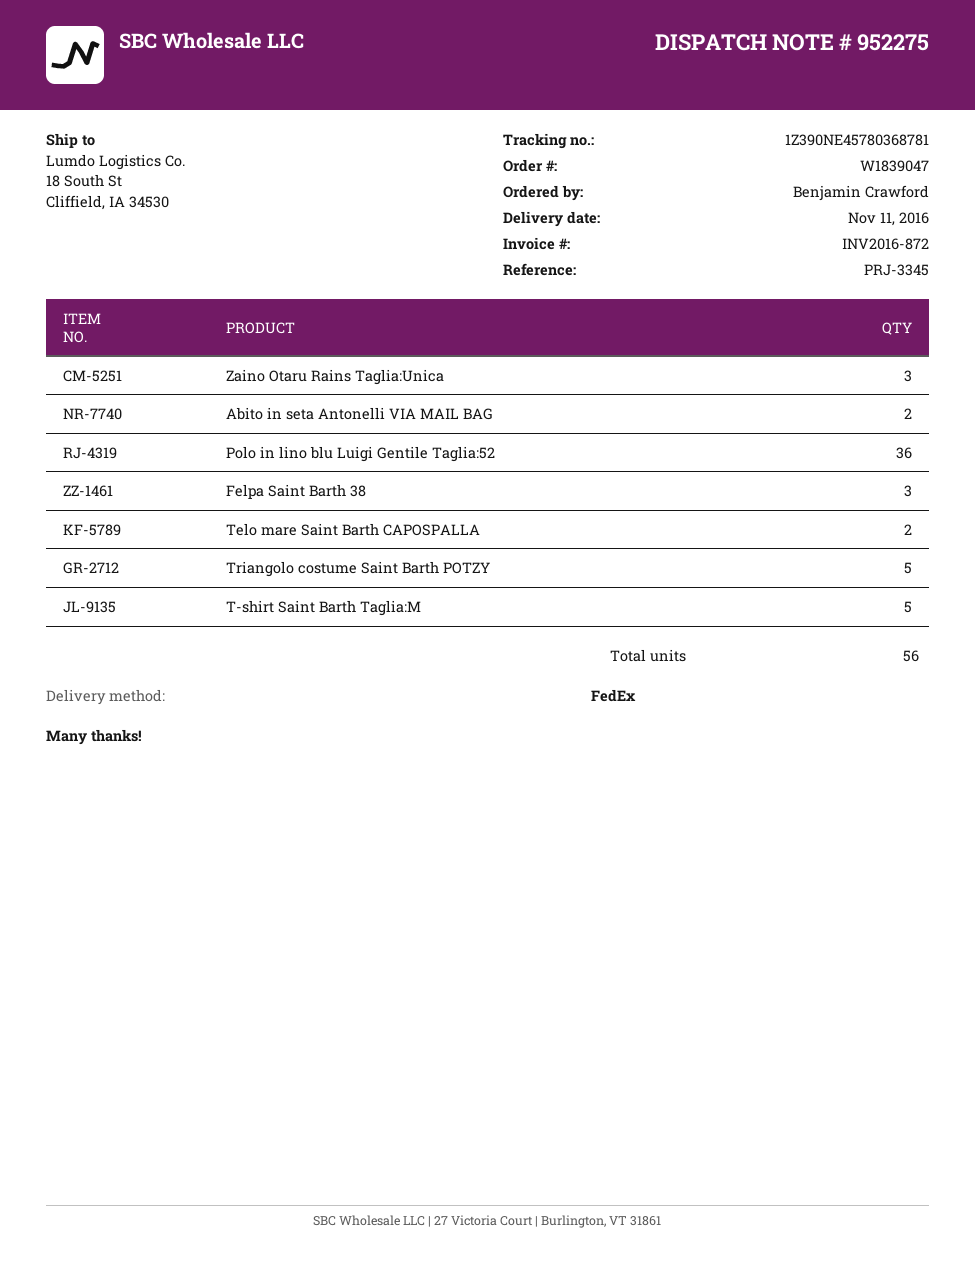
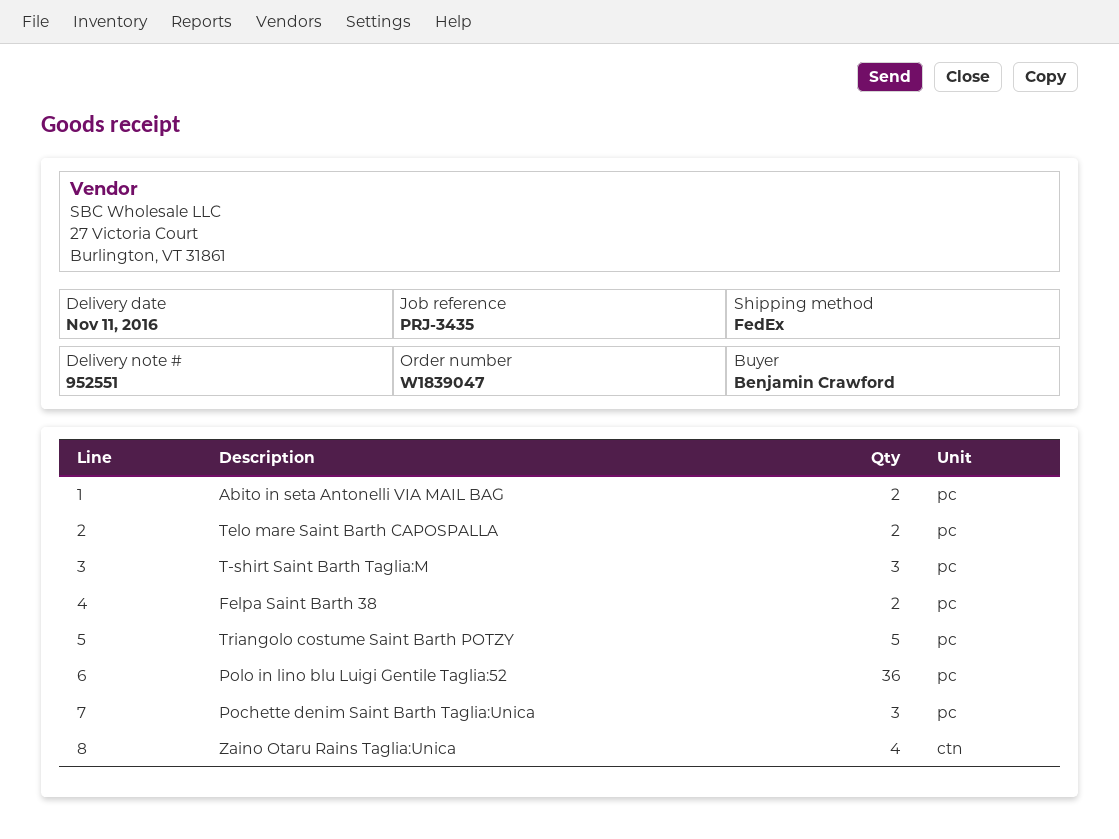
delivery note number: 952275 -> 952551
reference: PRJ-3345 -> PRJ-3435
Zaino Otaru Rains Taglia:Unica: 3 -> 4
Felpa Saint Barth 38: 3 -> 2
T-shirt Saint Barth Taglia:M: 5 -> 3
Pochette denim Saint Barth Taglia:Unica: none -> 3

